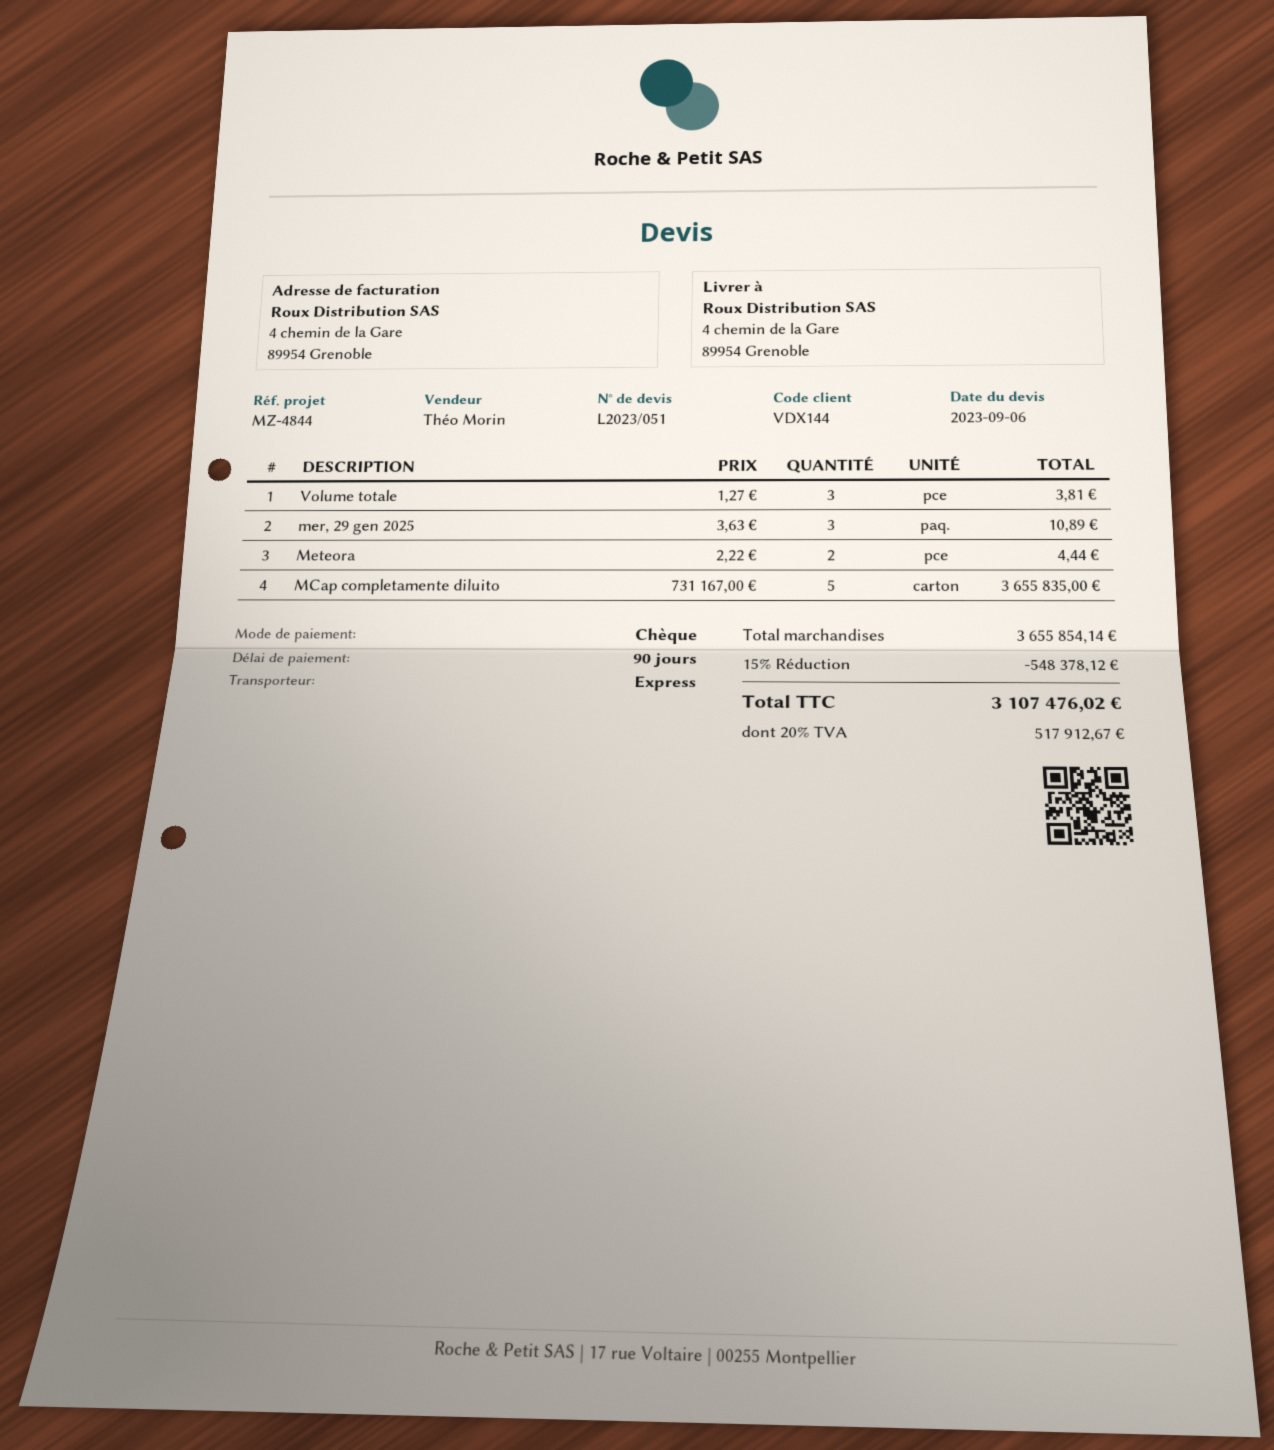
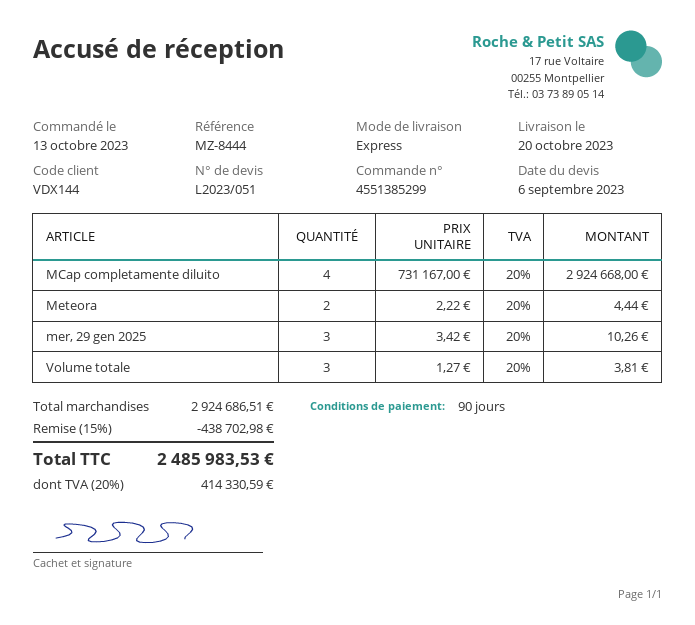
reference: MZ-4844 -> MZ-8444
mer, 29 gen 2025: 3 x 3.63 = 10.89 -> 3 x 3.42 = 10.26
MCap completamente diluito: 5 x 731167.00 = 3655835.00 -> 4 x 731167.00 = 2924668.00
subtotal: 3655854.14 -> 2924686.51
discount: 15% = 548378.12 -> 15% = 438702.98
tax: 20% = 517912.67 -> 20% = 414330.59
total: 3107476.02 -> 2485983.53

